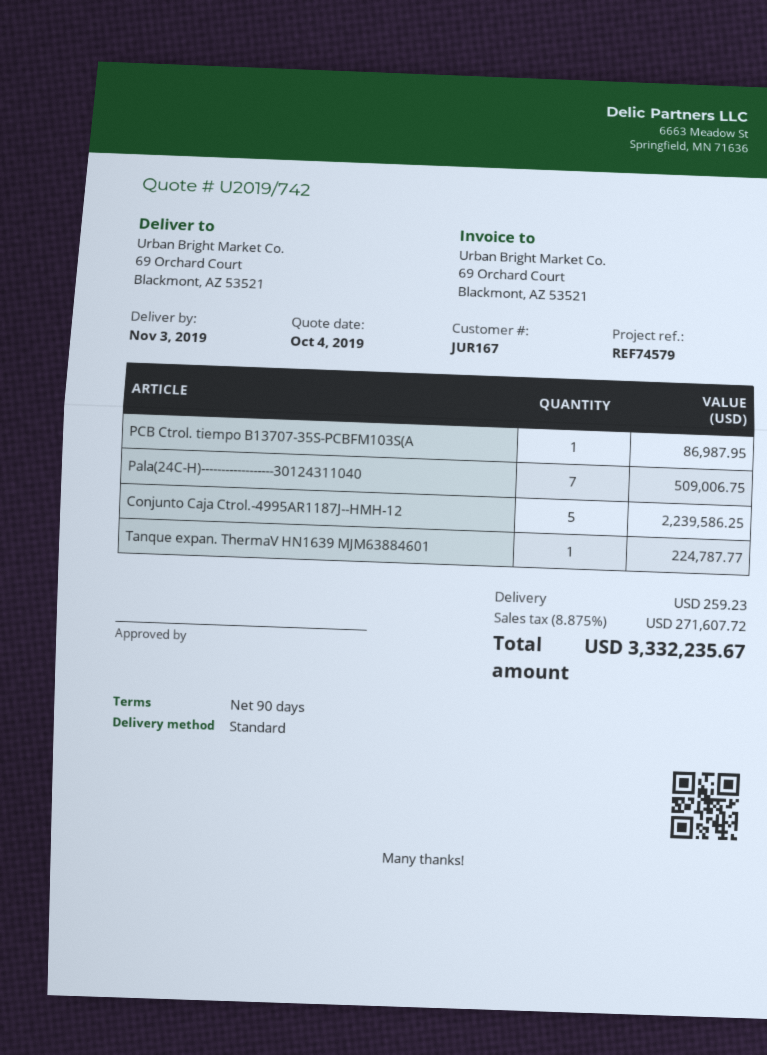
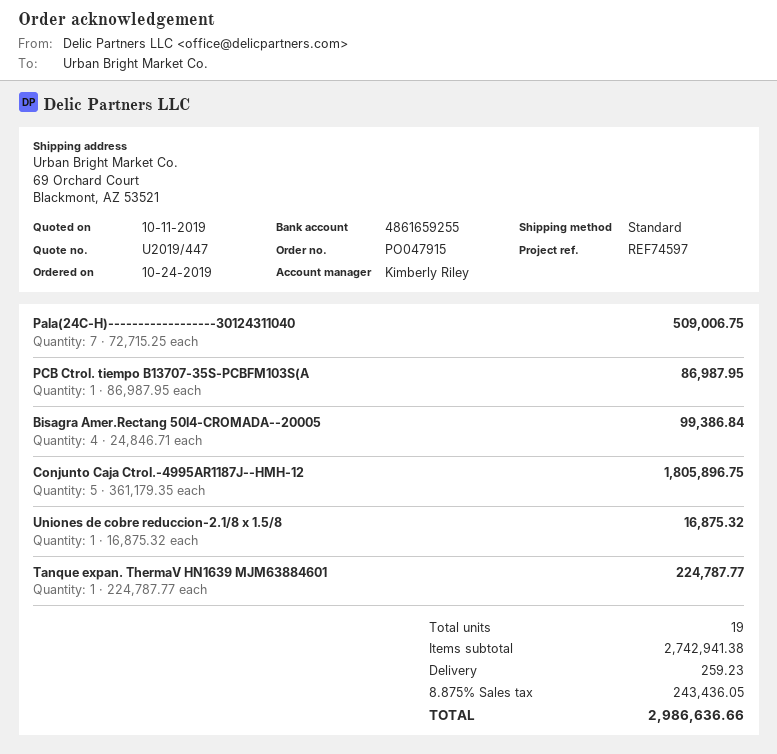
quote number: U2019/742 -> U2019/447
quote date: 2019-10-04 -> 2019-10-11
reference: REF74579 -> REF74597
Conjunto Caja Ctrol.-4995AR1187J--HMH-12: 5 for 2239586.25 -> 5 for 1805896.75
Bisagra Amer.Rectang 50l4-CROMADA--20005: none -> 4 for 99386.84
Uniones de cobre reduccion-2.1/8 x 1.5/8: none -> 1 for 16875.32
tax: 8.875% = 271607.72 -> 8.875% = 243436.05
total: 3332235.67 -> 2986636.66

